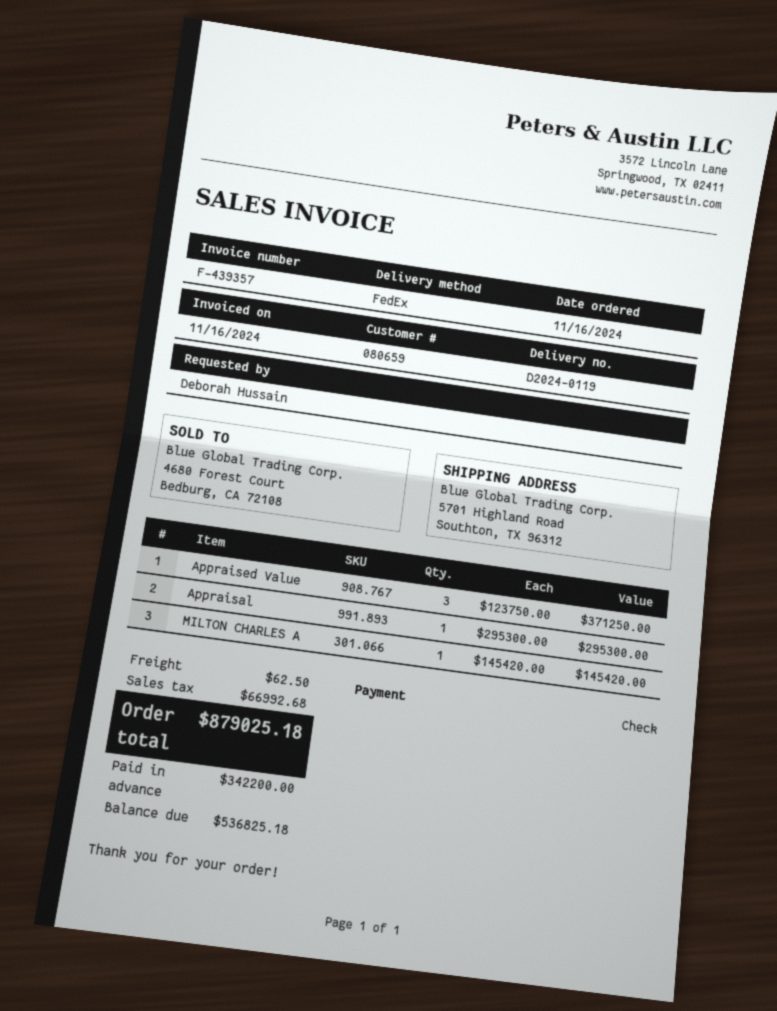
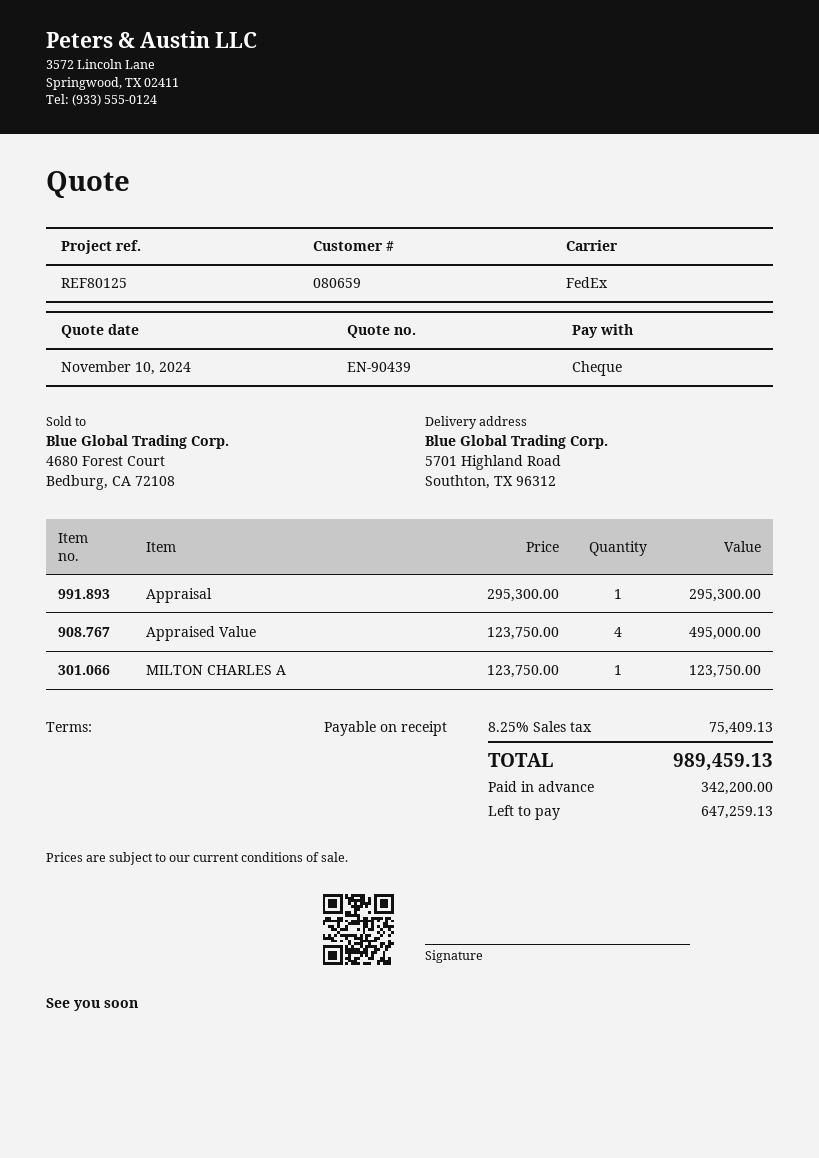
Appraised Value: 3 x 123750.00 = 371250.00 -> 4 x 123750.00 = 495000.00
MILTON CHARLES A: 1 x 145420.00 = 145420.00 -> 1 x 123750.00 = 123750.00
shipping: 62.50 -> none
tax: 66992.68 -> 75409.13
total: 879025.18 -> 989459.13
balance: 536825.18 -> 647259.13

